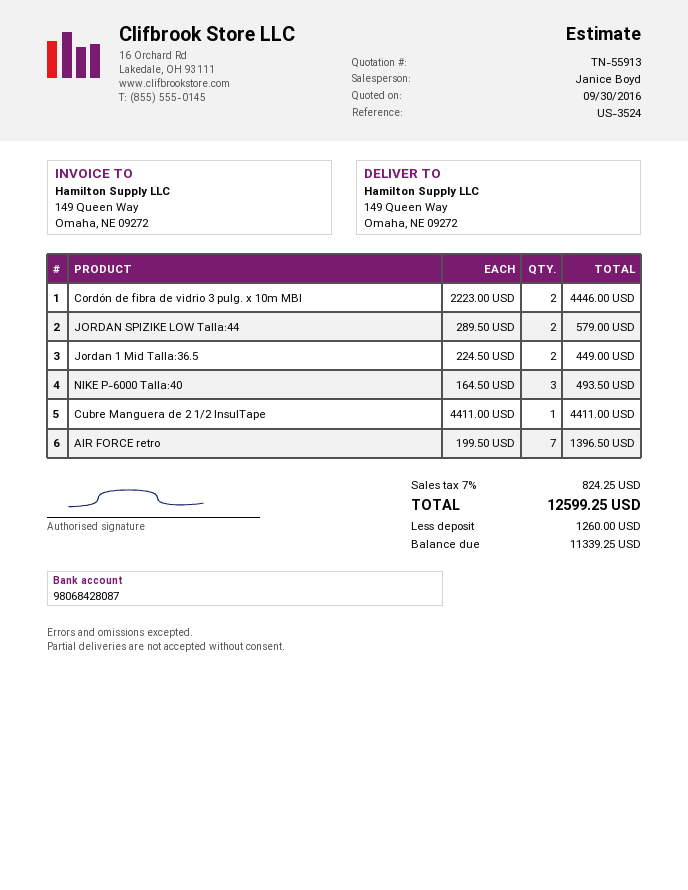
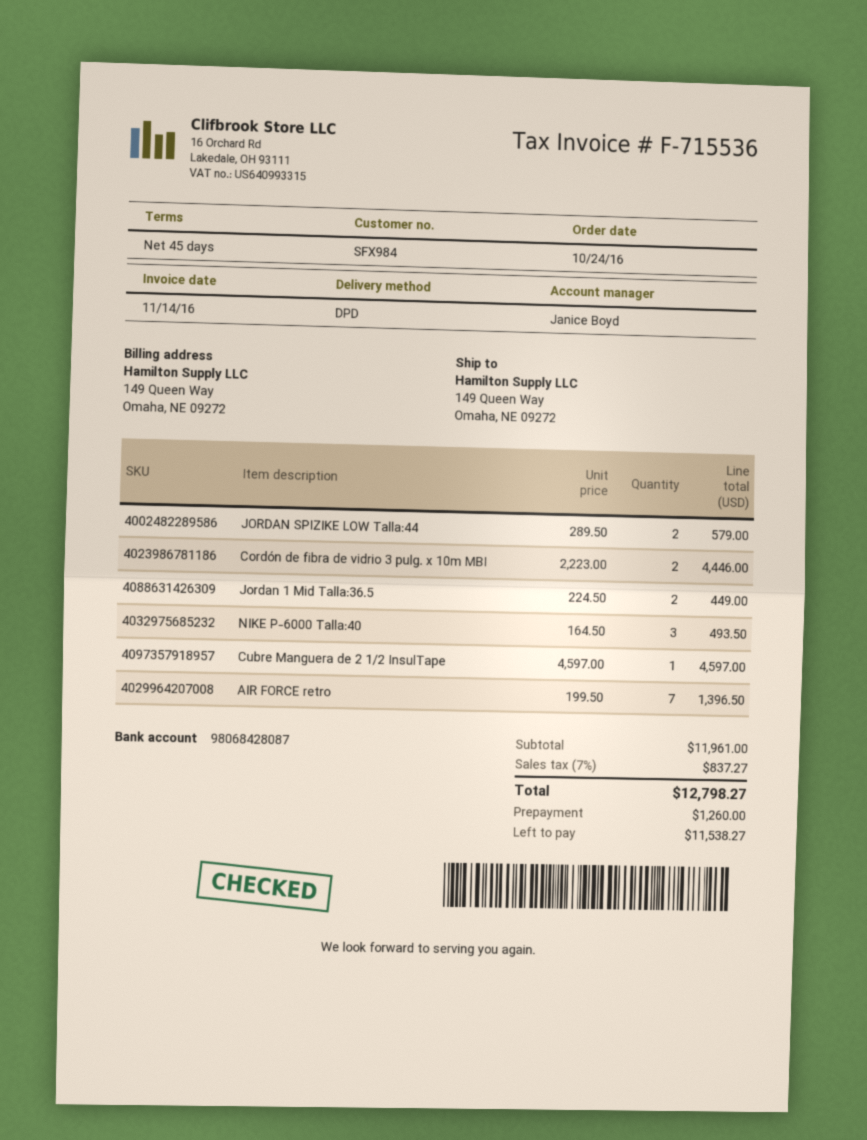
Cubre Manguera de 2 1/2 InsulTape: 1 x 4411.00 = 4411.00 -> 1 x 4597.00 = 4597.00
tax: 7% = 824.25 -> 7% = 837.27
total: 12599.25 -> 12798.27
balance: 11339.25 -> 11538.27

